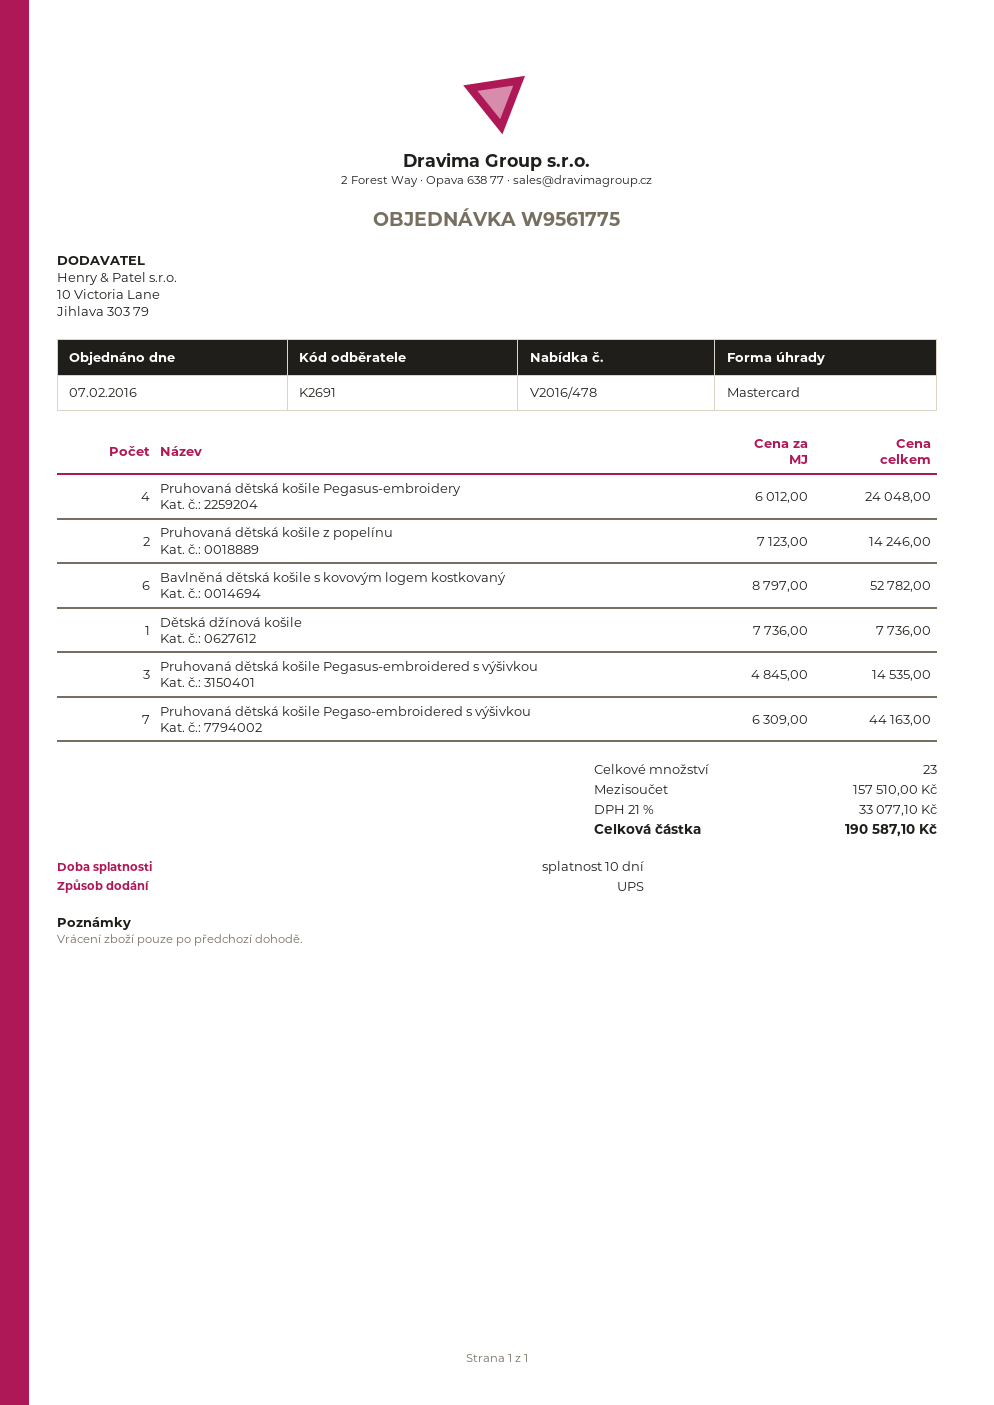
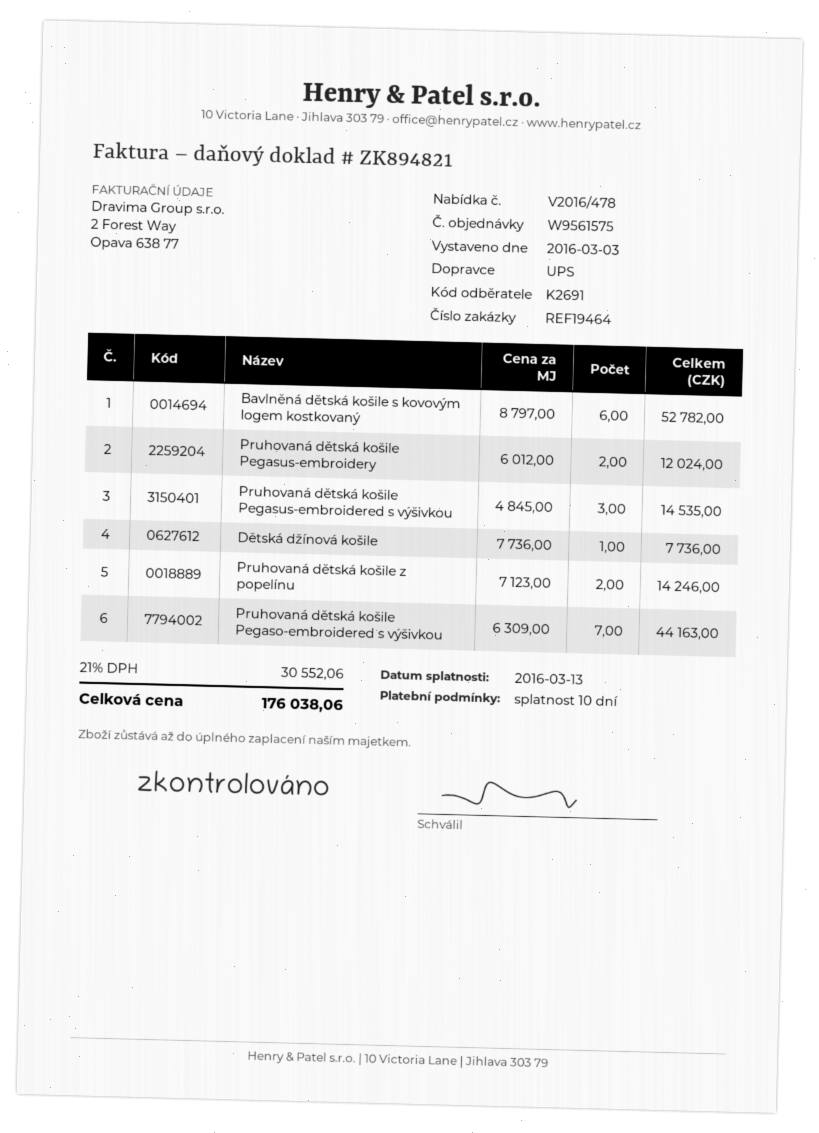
order number: W9561775 -> W9561575
Pruhovaná dětská košile Pegasus-embroidery: 4 x 6012.00 = 24048.00 -> 2 x 6012.00 = 12024.00
tax: 21% = 33077.10 -> 21% = 30552.06
total: 190587.10 -> 176038.06

